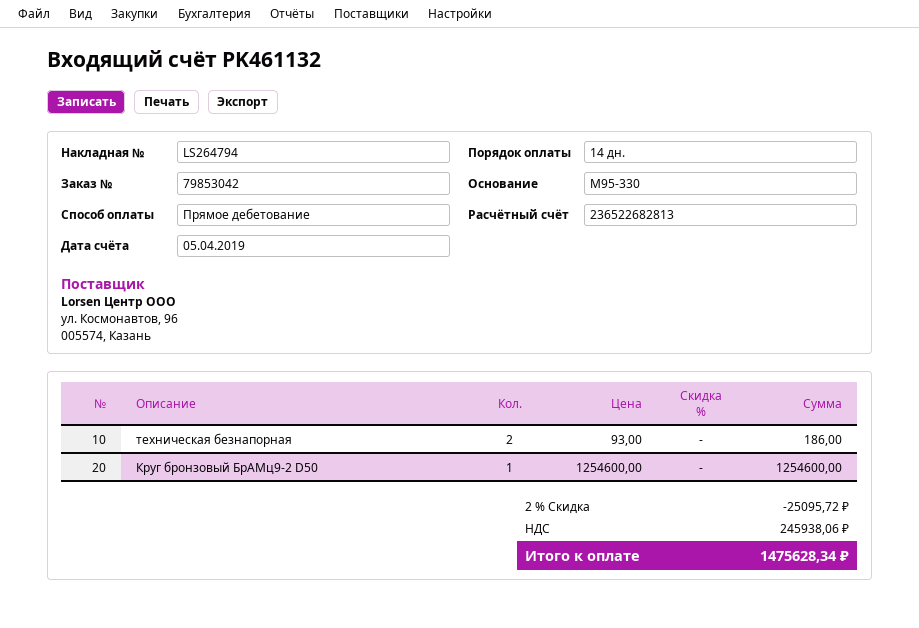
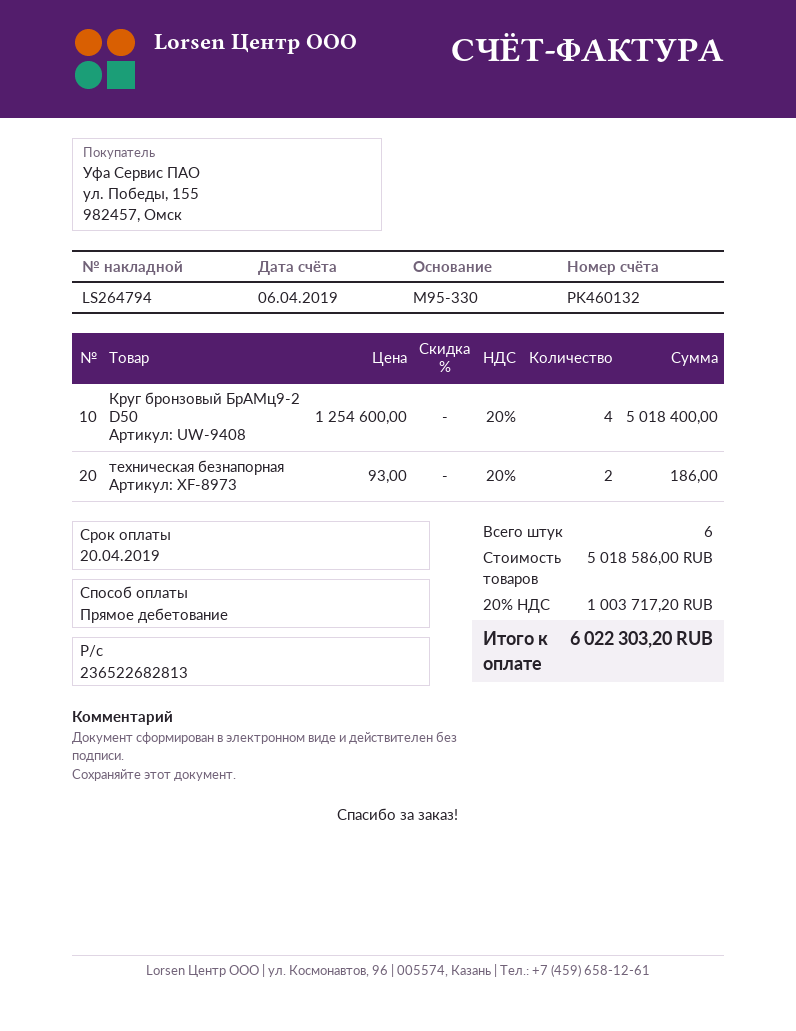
invoice number: PK461132 -> PK460132
invoice date: 2019-04-05 -> 2019-04-06
Круг бронзовый БрАМц9-2 D50: 1 x 1254600.00 = 1254600.00 -> 4 x 1254600.00 = 5018400.00
discount: 2% = 25095.72 -> none
tax: 245938.06 -> 1003717.20
total: 1475628.34 -> 6022303.20

